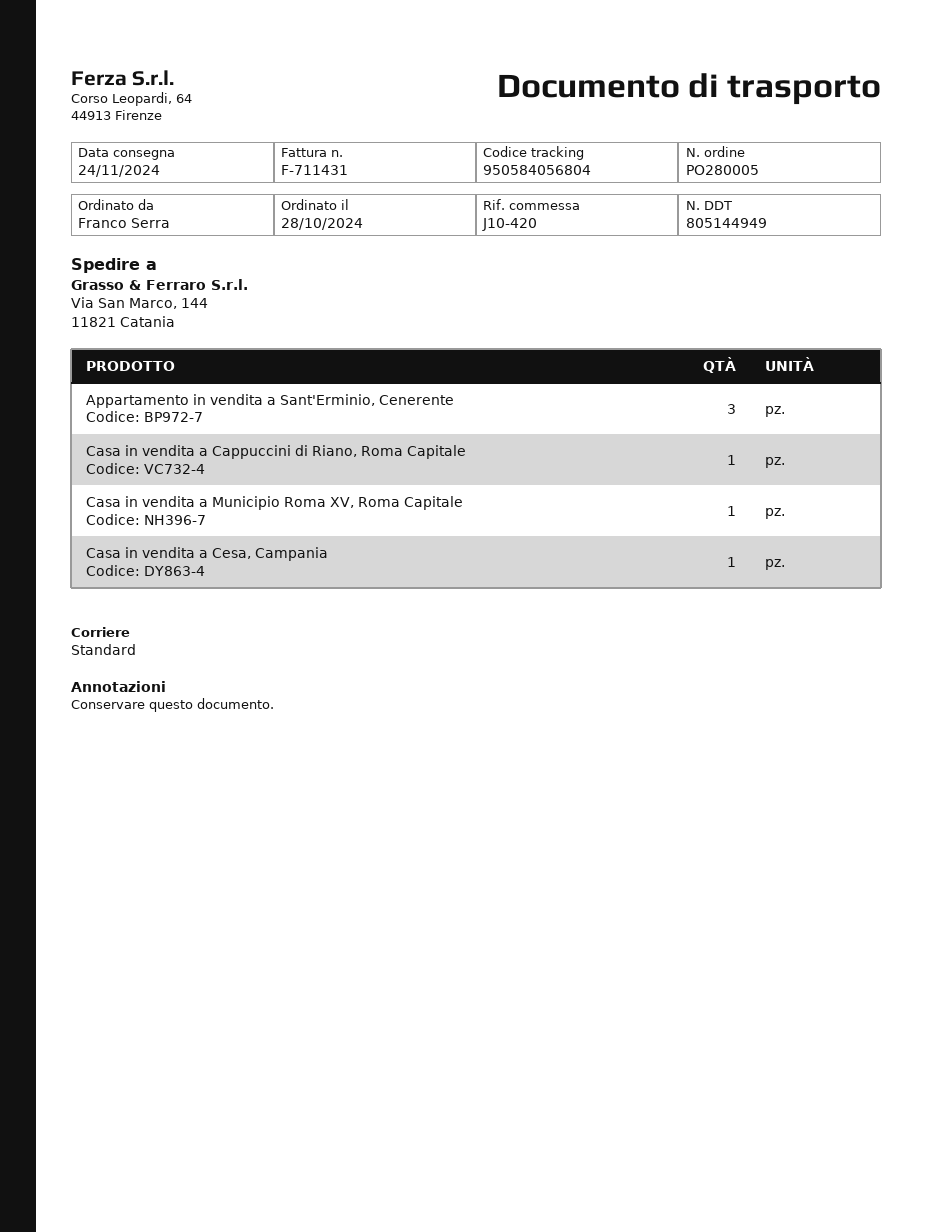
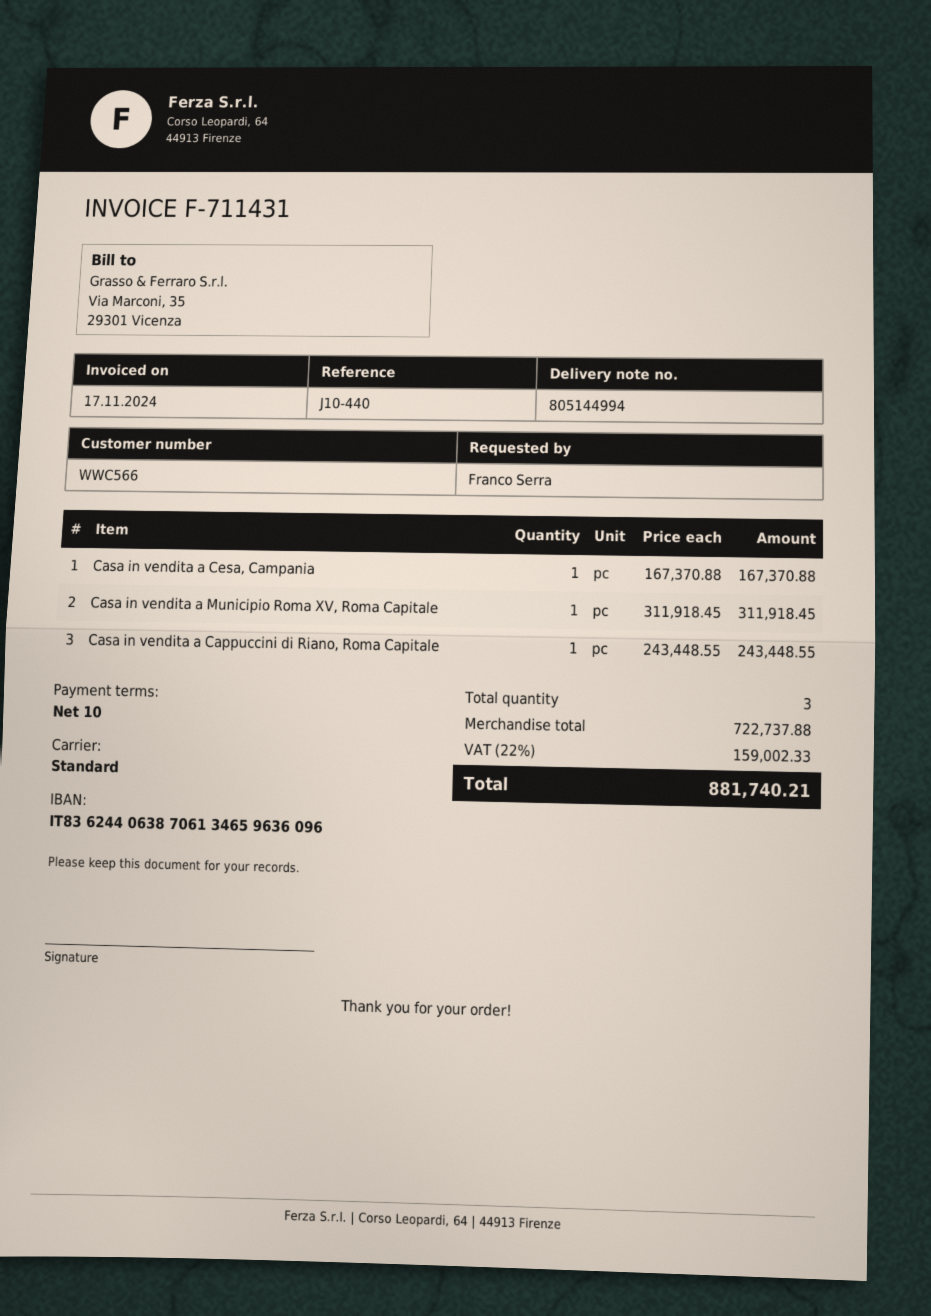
delivery note number: 805144949 -> 805144994
reference: J10-420 -> J10-440
Appartamento in vendita a Sant'Erminio, Cenerente: 3 -> none

